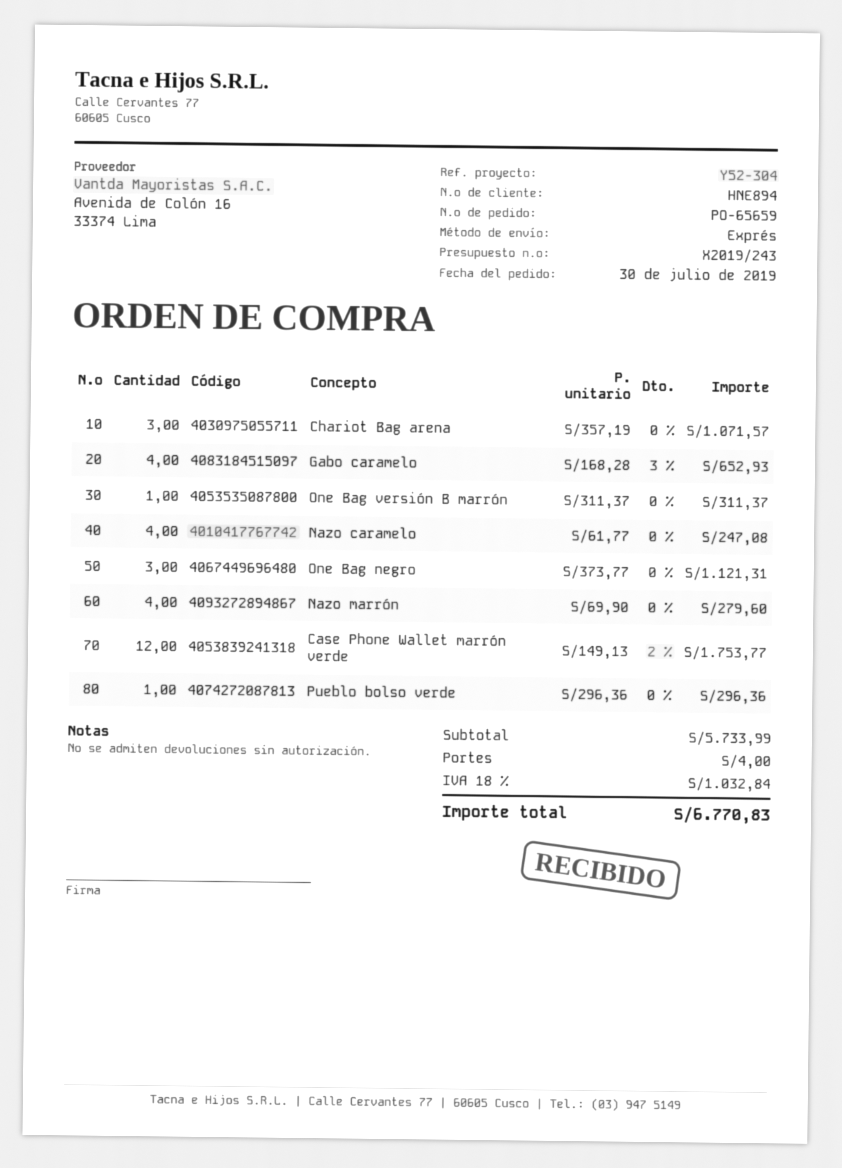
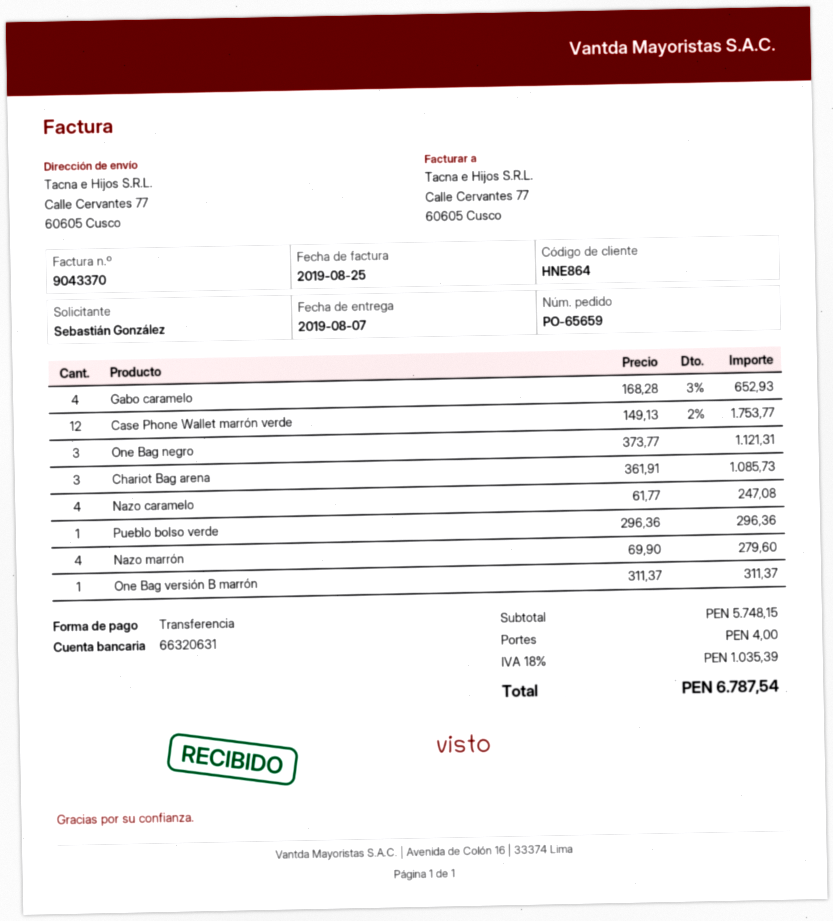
customer number: HNE894 -> HNE864
Chariot Bag arena: 3 x 357.19 = 1071.57 -> 3 x 361.91 = 1085.73
subtotal: 5733.99 -> 5748.15
tax: 18% = 1032.84 -> 18% = 1035.39
total: 6770.83 -> 6787.54

